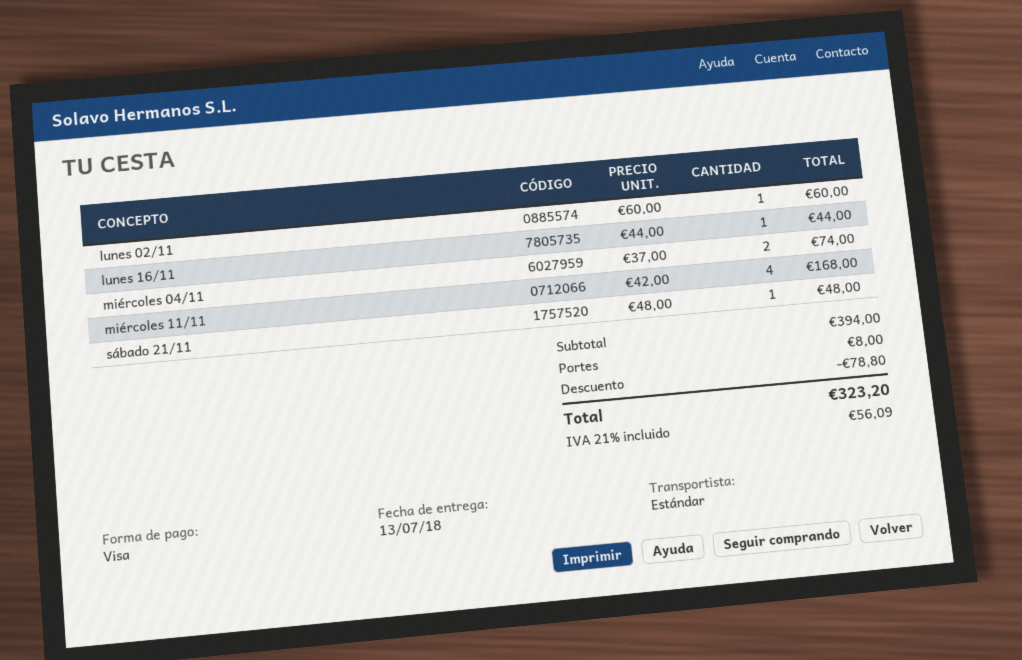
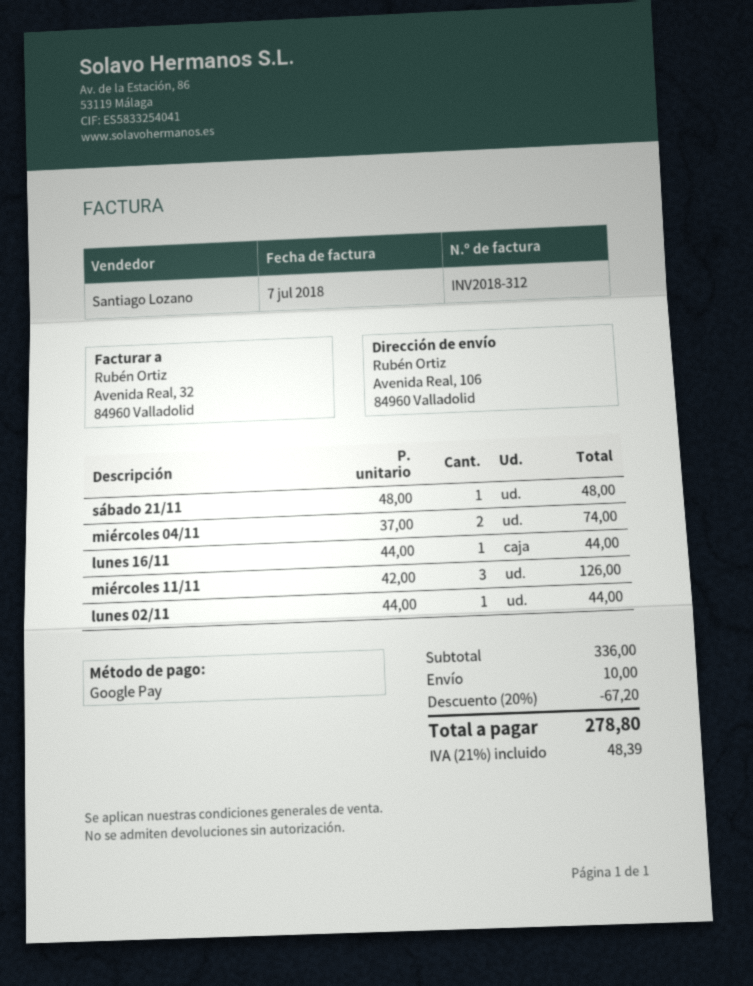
payment method: Visa -> Google Pay
lunes 02/11: 1 x 60.00 = 60.00 -> 1 x 44.00 = 44.00
miércoles 11/11: 4 x 42.00 = 168.00 -> 3 x 42.00 = 126.00
subtotal: 394.00 -> 336.00
discount: 78.80 -> 67.20
shipping: 8.00 -> 10.00
tax: 21% = 56.09 -> 21% = 48.39
total: 323.20 -> 278.80

